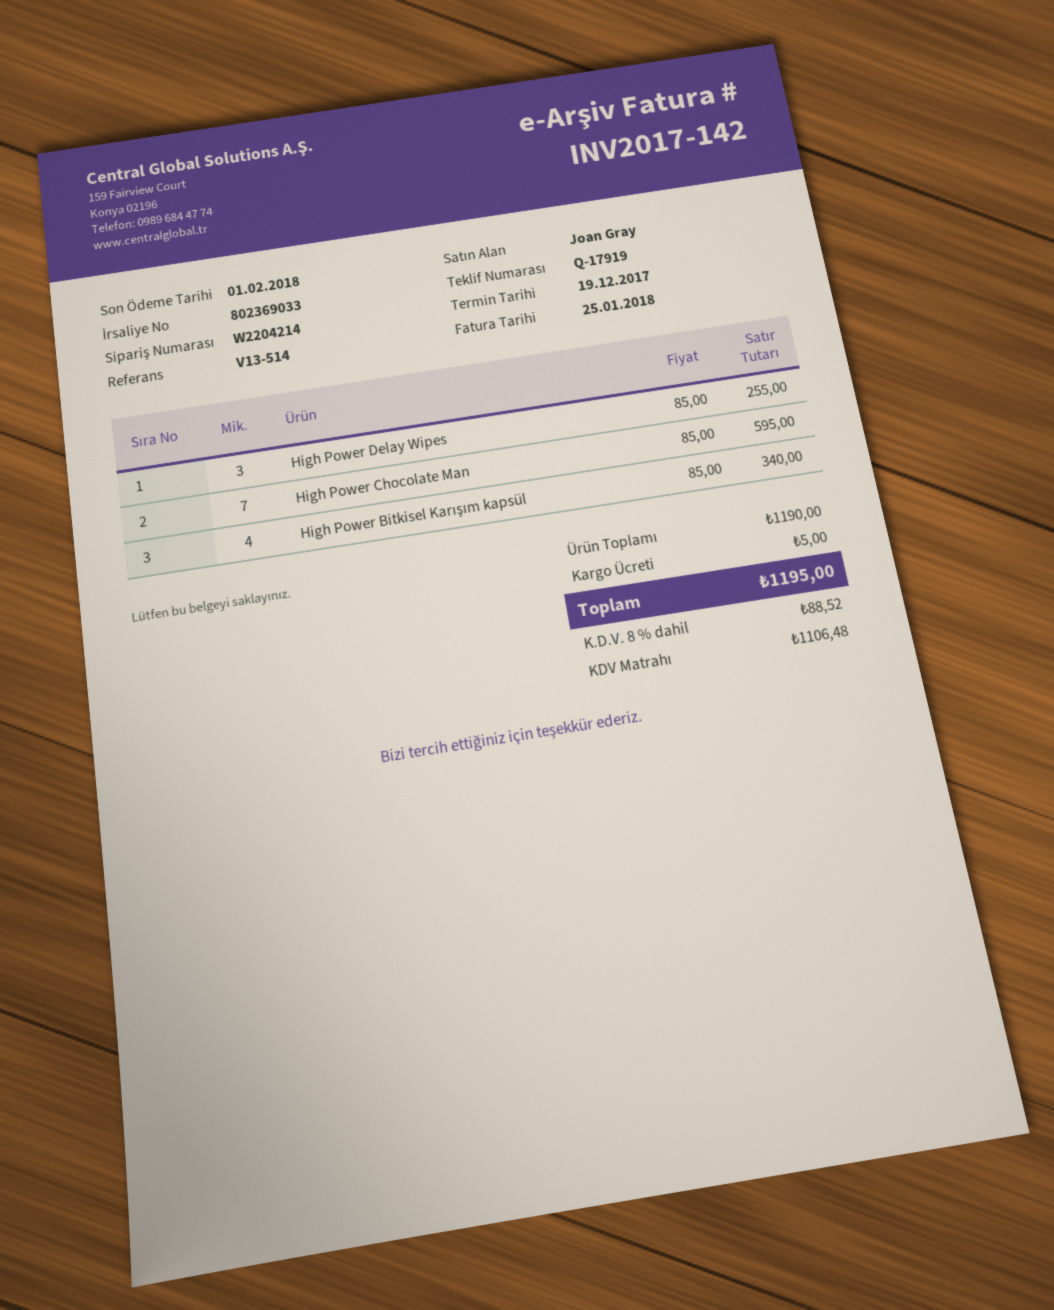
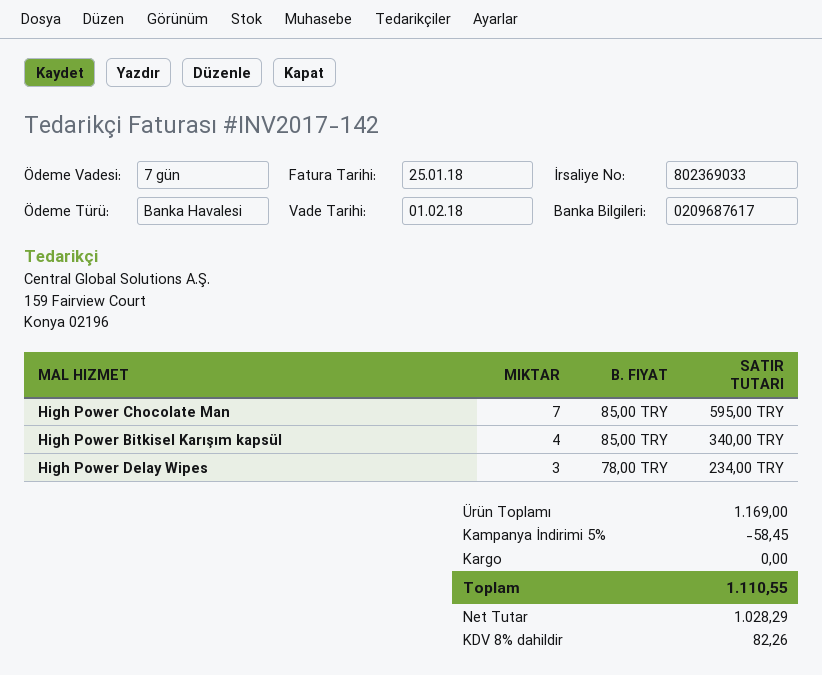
High Power Delay Wipes: 3 x 85.00 = 255.00 -> 3 x 78.00 = 234.00
subtotal: 1190.00 -> 1169.00
discount: none -> 5% = 58.45
shipping: 5.00 -> 0.00
net: 1106.48 -> 1028.29
tax: 8% = 88.52 -> 8% = 82.26
total: 1195.00 -> 1110.55

